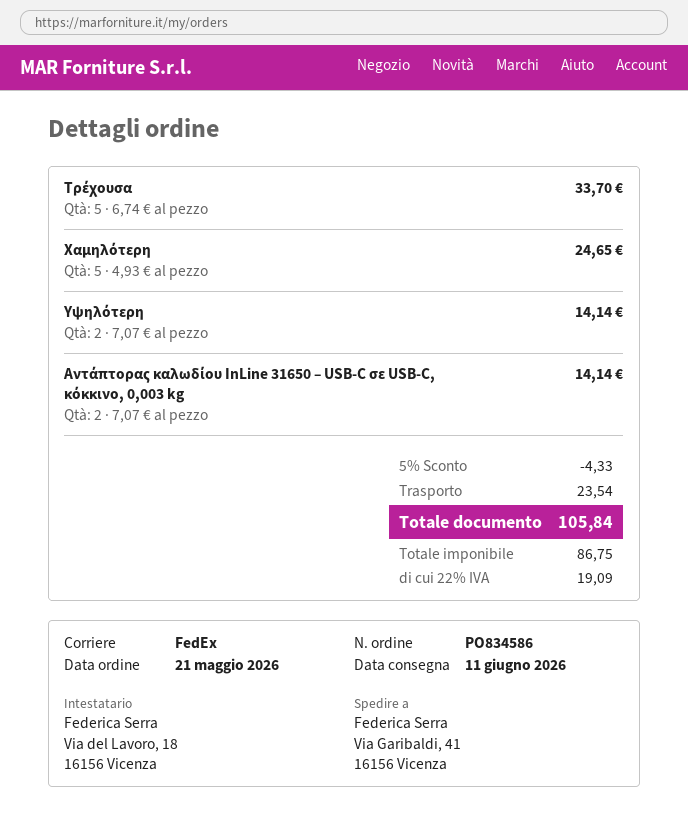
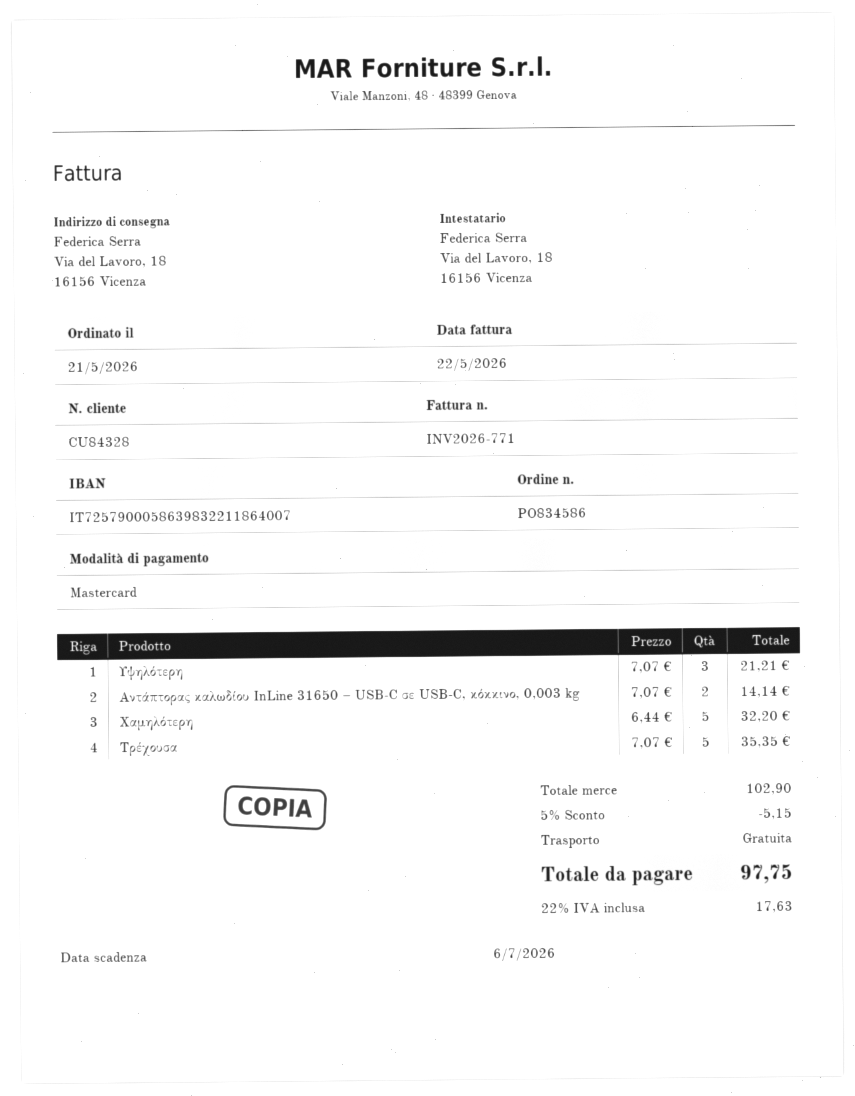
ship to: Via Garibaldi, 41, 16156 Vicenza -> Via del Lavoro, 18, 16156 Vicenza
Τρέχουσα: 5 x 6.74 = 33.70 -> 5 x 7.07 = 35.35
Χαμηλότερη: 5 x 4.93 = 24.65 -> 5 x 6.44 = 32.20
Υψηλότερη: 2 x 7.07 = 14.14 -> 3 x 7.07 = 21.21
discount: 5% = 4.33 -> 5% = 5.15
shipping: 23.54 -> 0.00
tax: 22% = 19.09 -> 22% = 17.63
total: 105.84 -> 97.75

